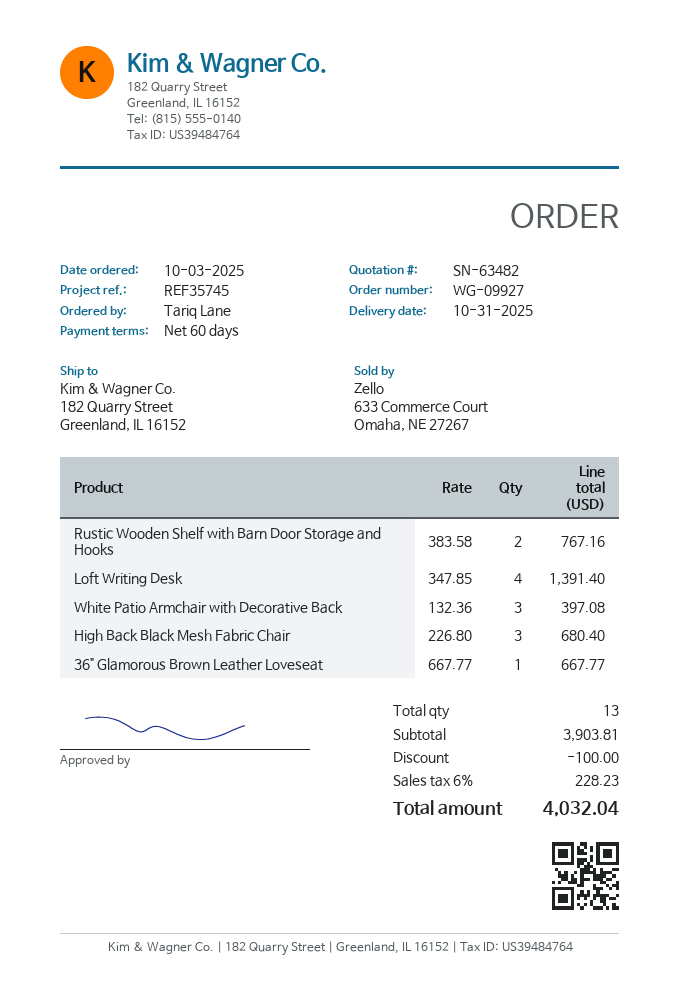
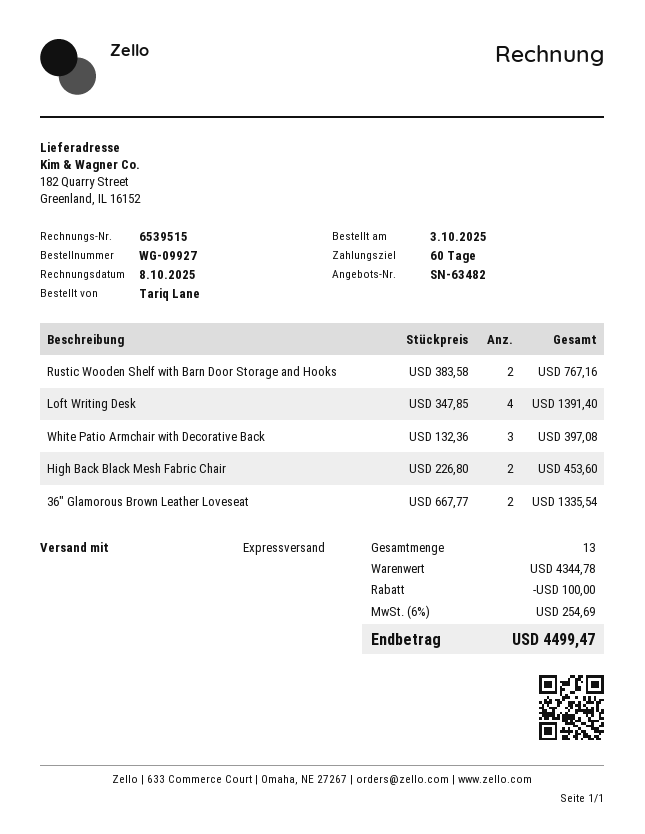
High Back Black Mesh Fabric Chair: 3 x 226.80 = 680.40 -> 2 x 226.80 = 453.60
36" Glamorous Brown Leather Loveseat: 1 x 667.77 = 667.77 -> 2 x 667.77 = 1335.54
subtotal: 3903.81 -> 4344.78
tax: 6% = 228.23 -> 6% = 254.69
total: 4032.04 -> 4499.47

